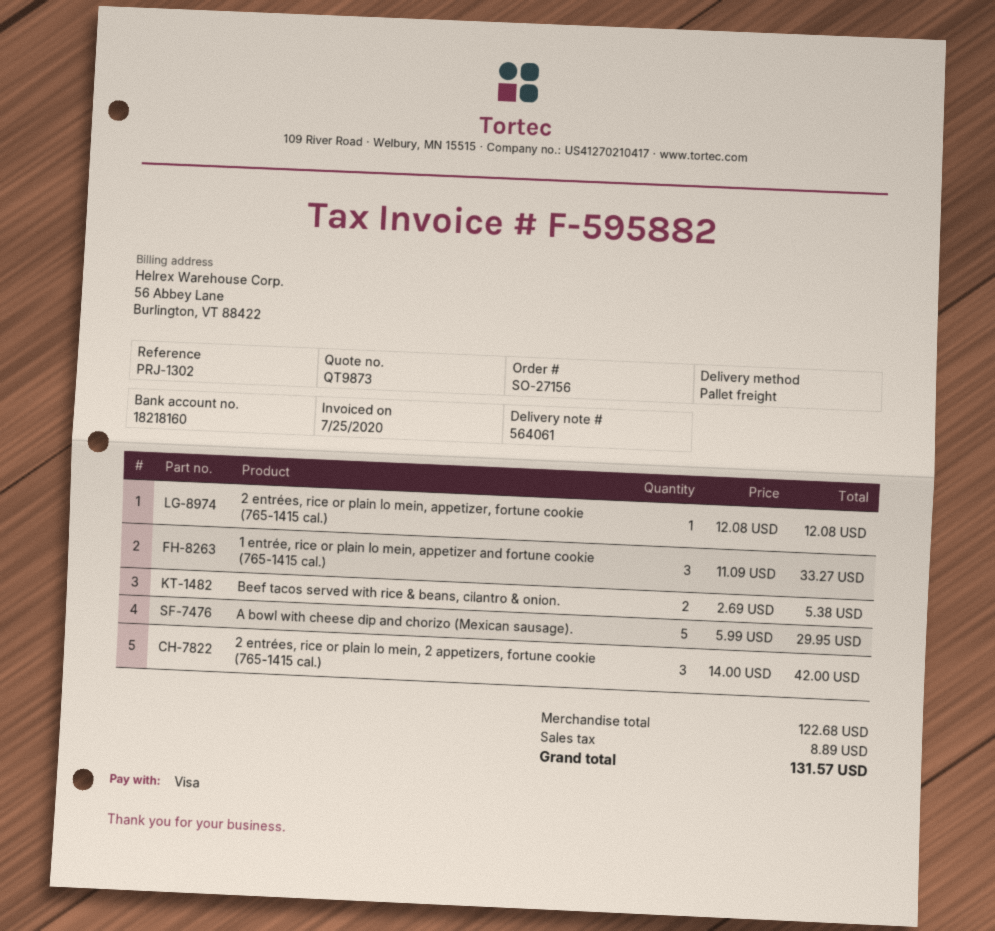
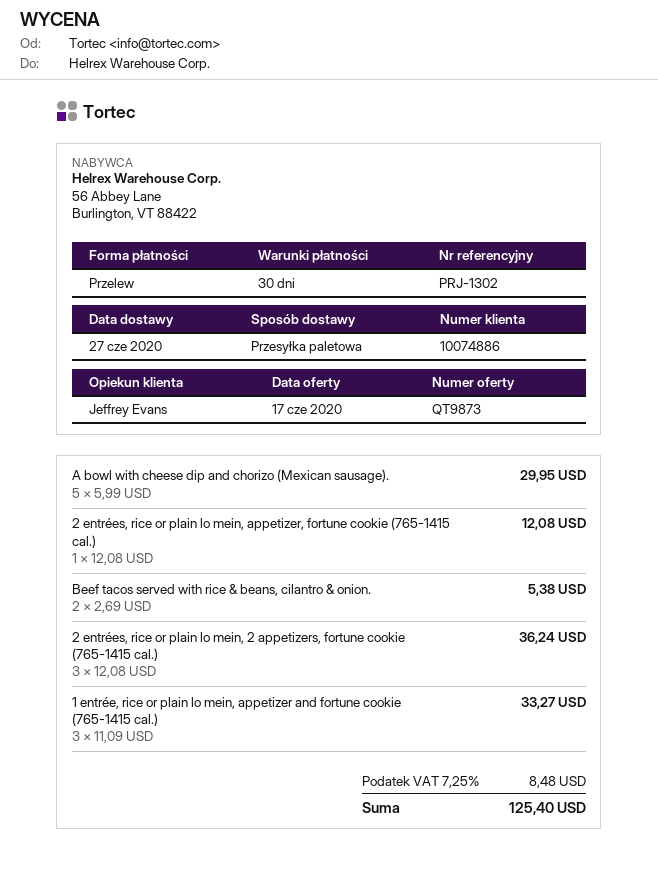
payment method: Visa -> bank transfer
2 entrées, rice or plain lo mein, 2 appetizers, fortune cookie (765-1415 cal.): 3 x 14.00 = 42.00 -> 3 x 12.08 = 36.24
tax: 8.89 -> 8.48
total: 131.57 -> 125.40

